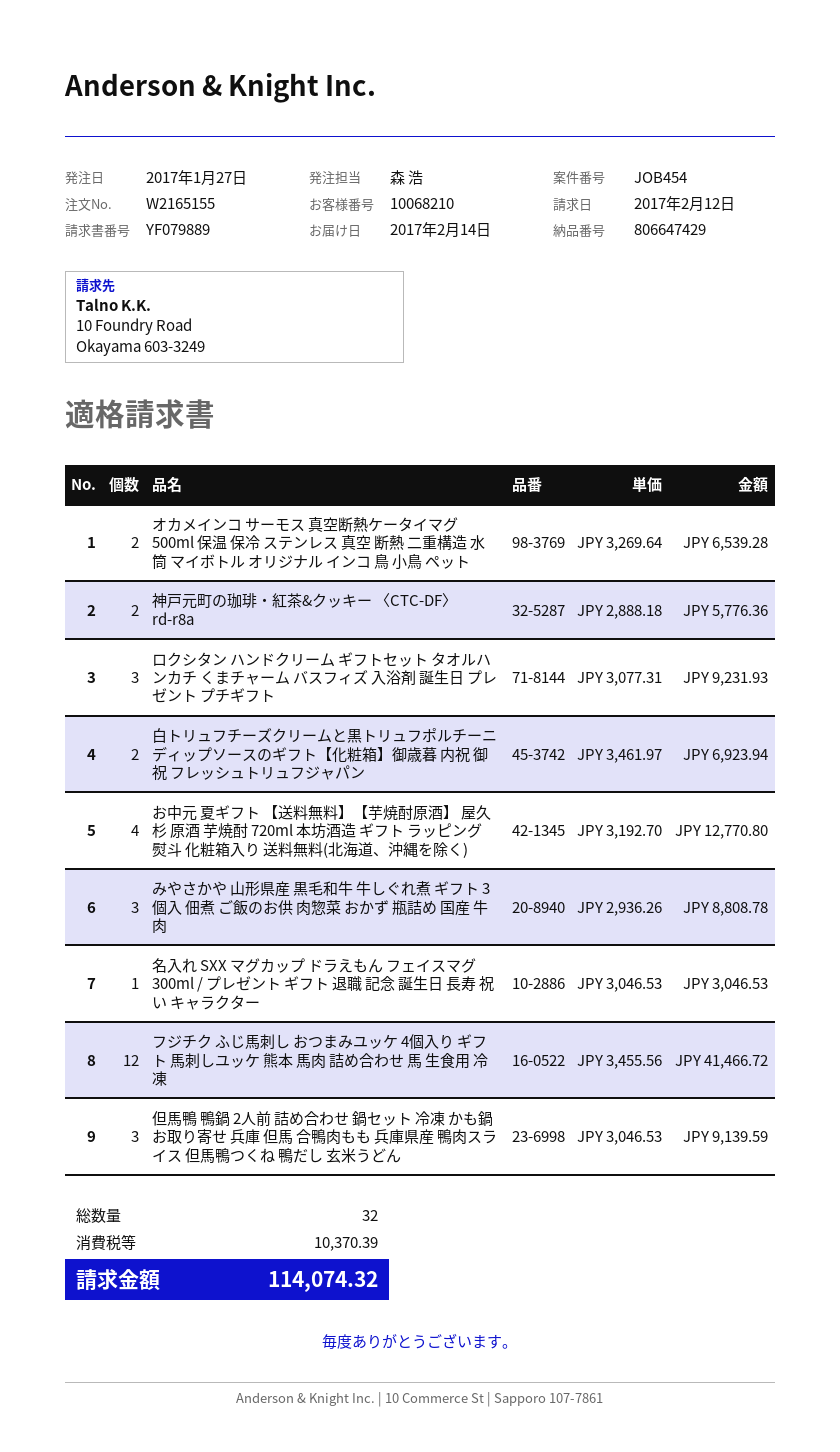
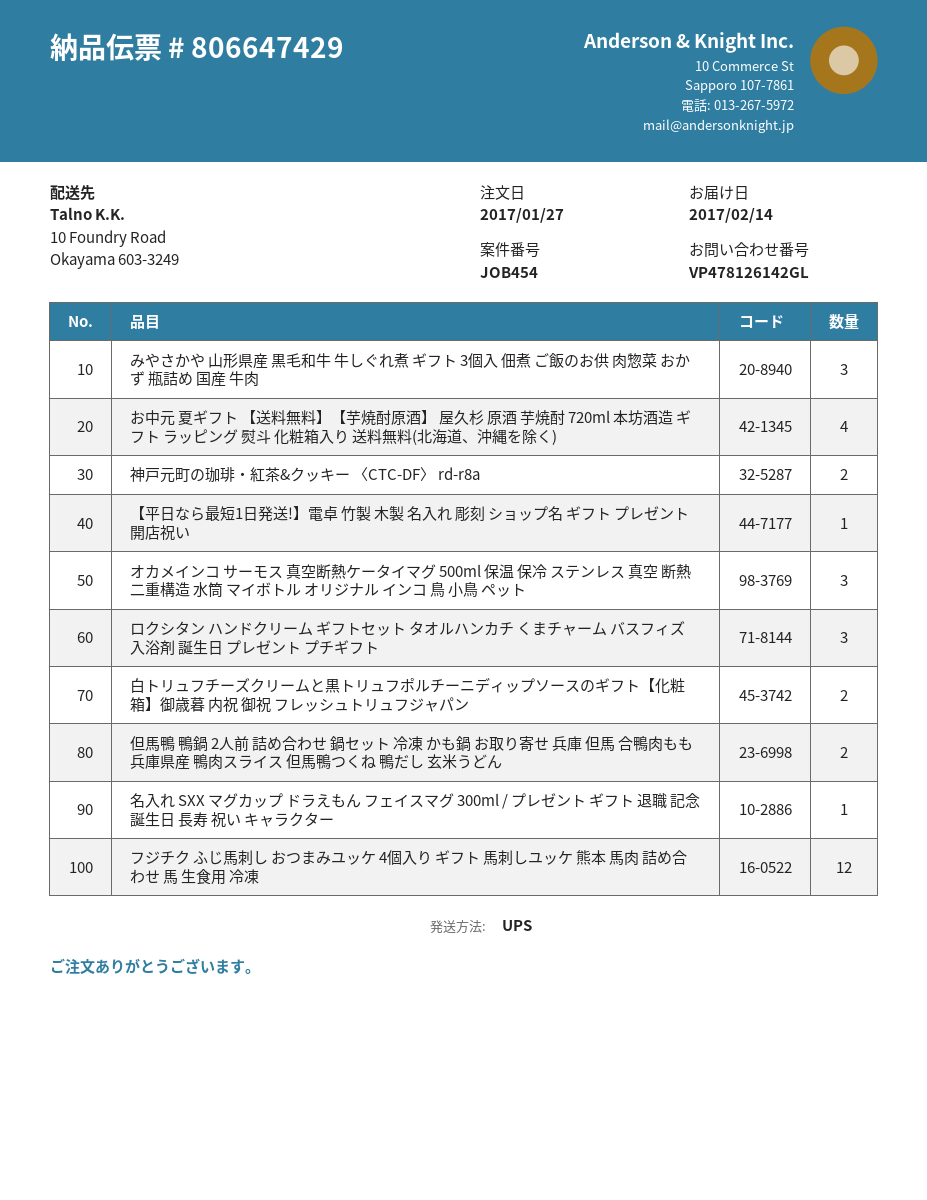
オカメインコ サーモス 真空断熱ケータイマグ 500ml 保温 保冷 ステンレス 真空 断熱 二重構造 水筒 マイボトル オリジナル インコ 鳥 小鳥 ペット: 2 -> 3
但馬鴨 鴨鍋 2人前 詰め合わせ 鍋セット 冷凍 かも鍋 お取り寄せ 兵庫 但馬 合鴨肉もも 兵庫県産 鴨肉スライス 但馬鴨つくね 鴨だし 玄米うどん: 3 -> 2
【平日なら最短1日発送!】電卓 竹製 木製 名入れ 彫刻 ショップ名 ギフト プレゼント 開店祝い: none -> 1

